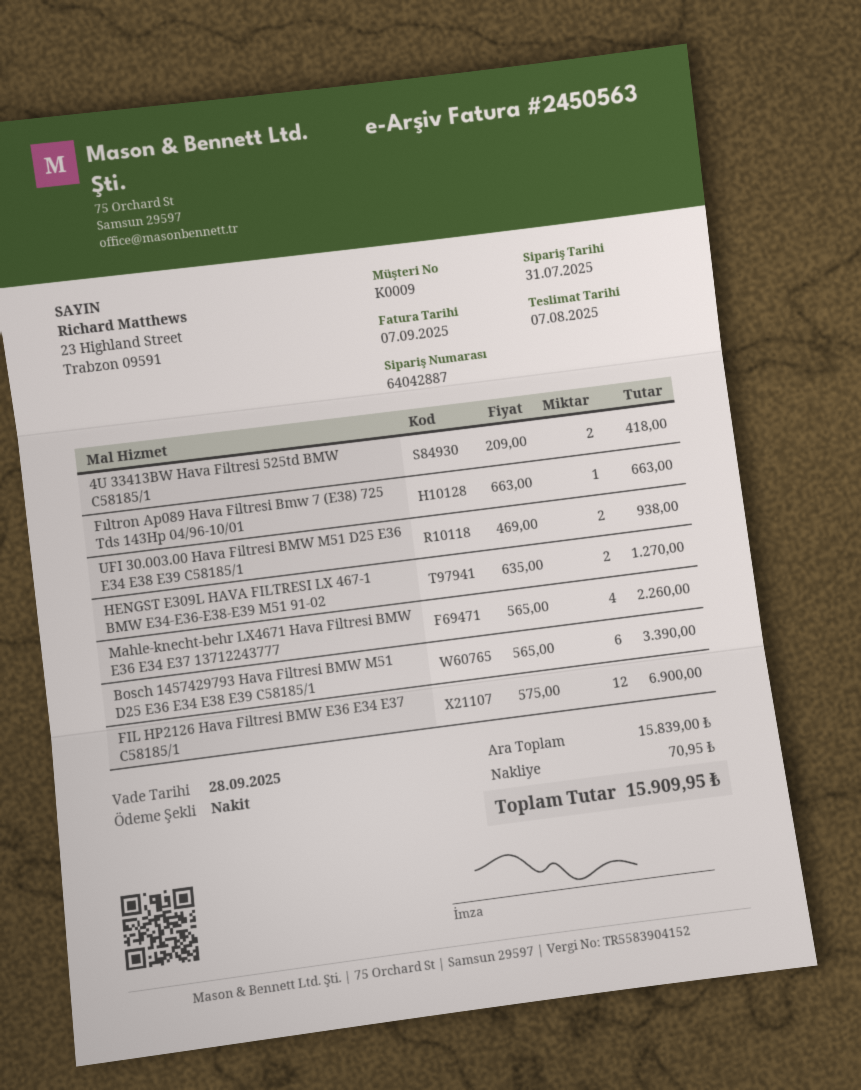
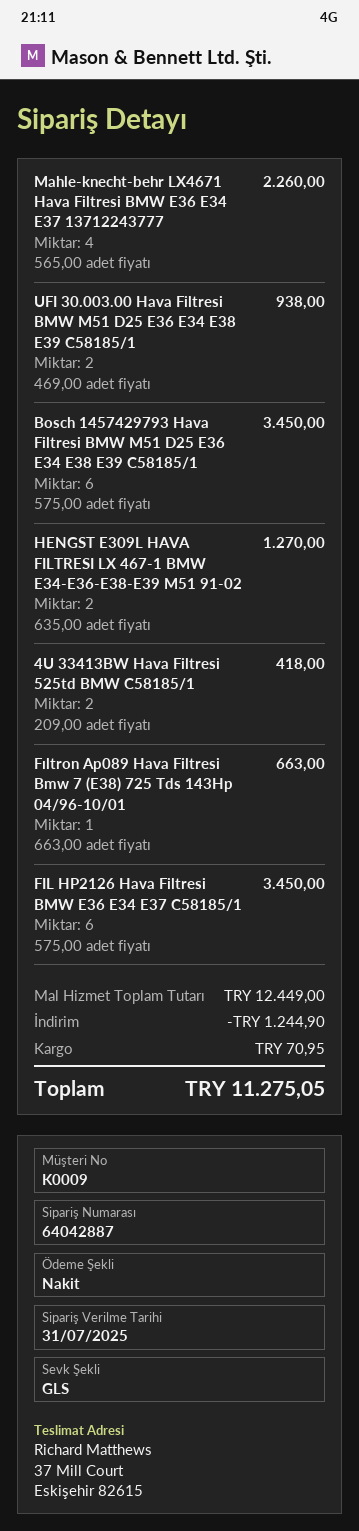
Bosch 1457429793 Hava Filtresi BMW M51 D25 E36 E34 E38 E39 C58185/1: 6 x 565.00 = 3390.00 -> 6 x 575.00 = 3450.00
FIL HP2126 Hava Filtresi BMW E36 E34 E37 C58185/1: 12 x 575.00 = 6900.00 -> 6 x 575.00 = 3450.00
subtotal: 15839.00 -> 12449.00
discount: none -> 1244.90
total: 15909.95 -> 11275.05

